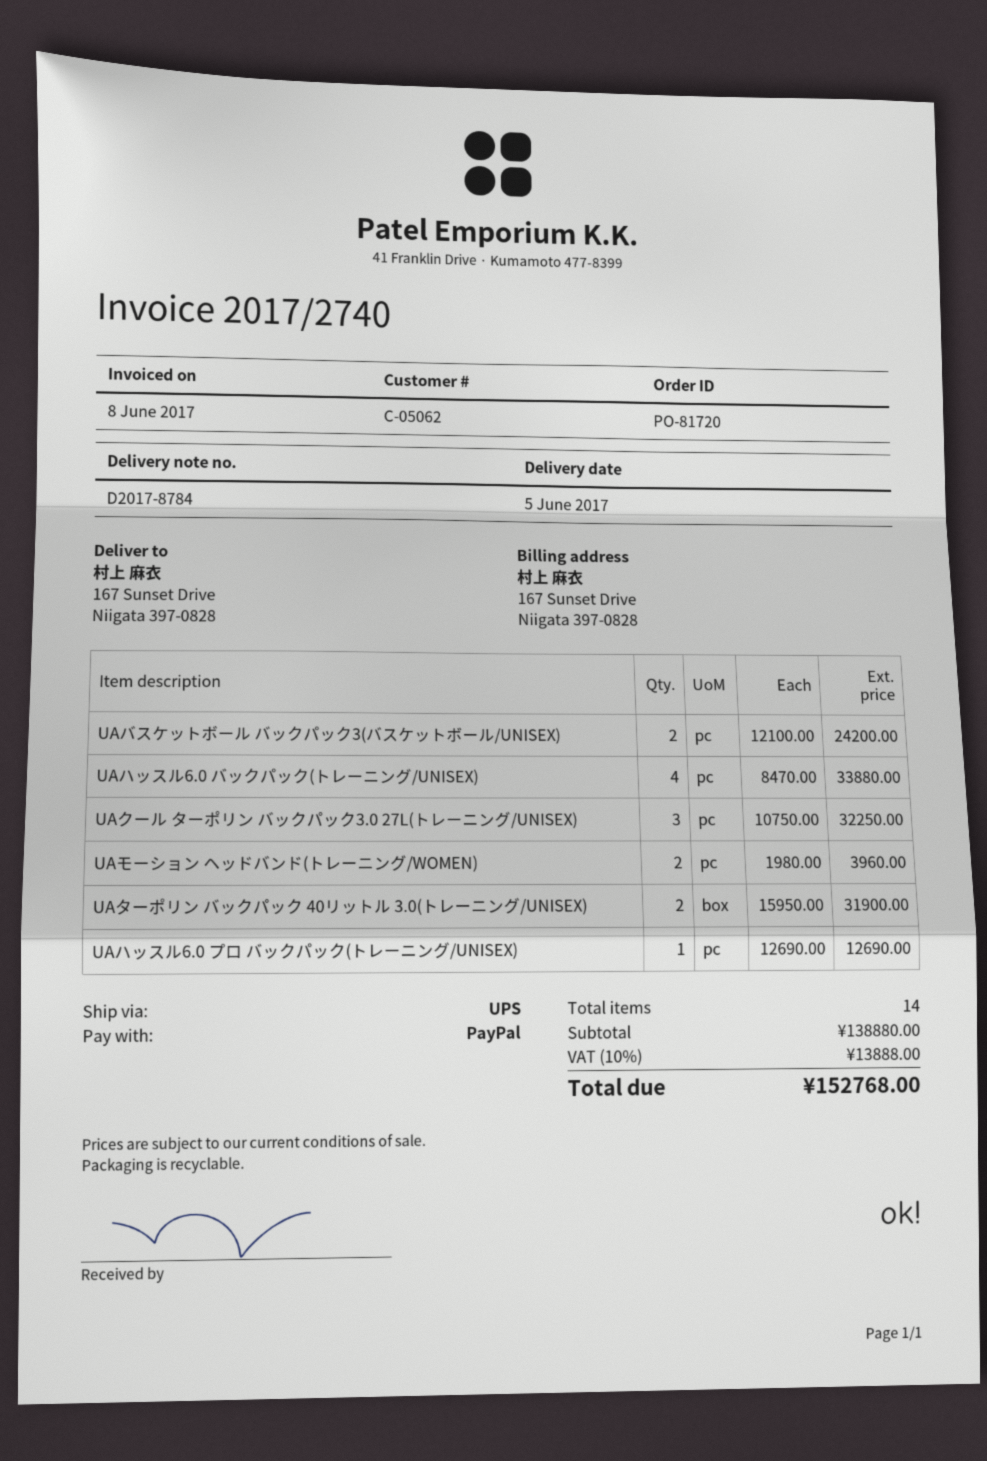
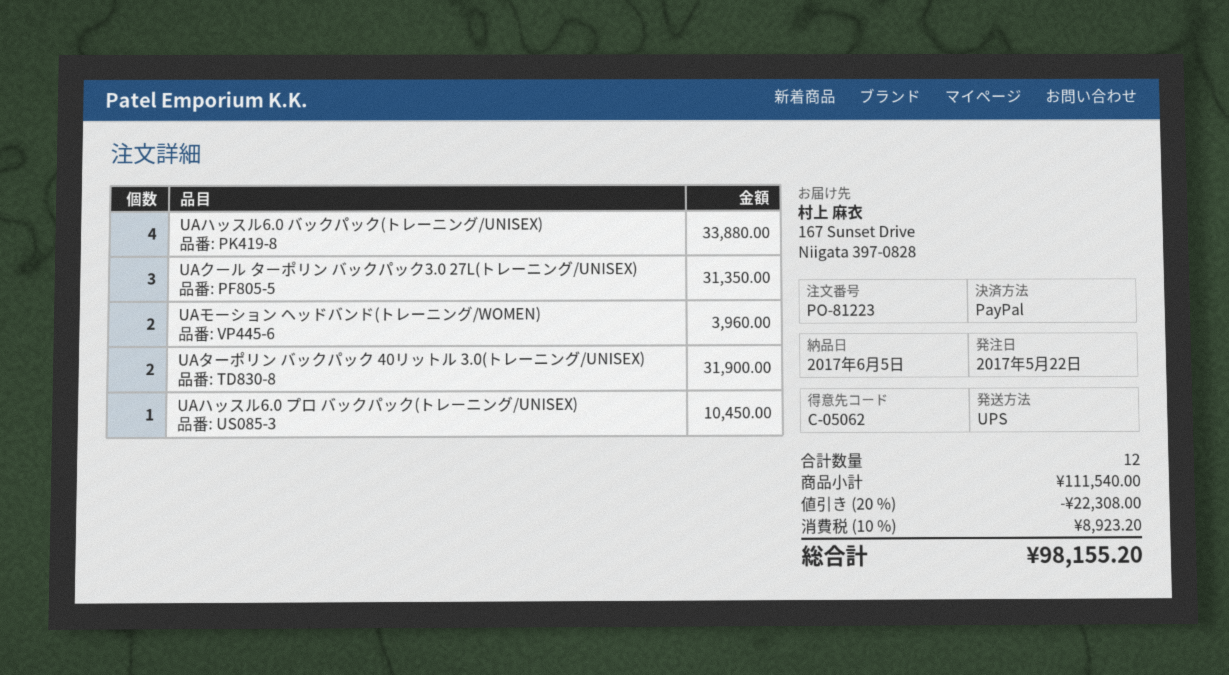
order number: PO-81720 -> PO-81223
UAバスケットボール バックパック3(バスケットボール/UNISEX): 2 for 24200.00 -> none
UAクール ターポリン バックパック3.0 27L(トレーニング/UNISEX): 3 for 32250.00 -> 3 for 31350.00
UAハッスル6.0 プロ バックパック(トレーニング/UNISEX): 1 for 12690.00 -> 1 for 10450.00
total quantity: 14 -> 12
subtotal: 138880.00 -> 111540.00
discount: none -> 20% = 22308.00
tax: 10% = 13888.00 -> 10% = 8923.20
total: 152768.00 -> 98155.20

